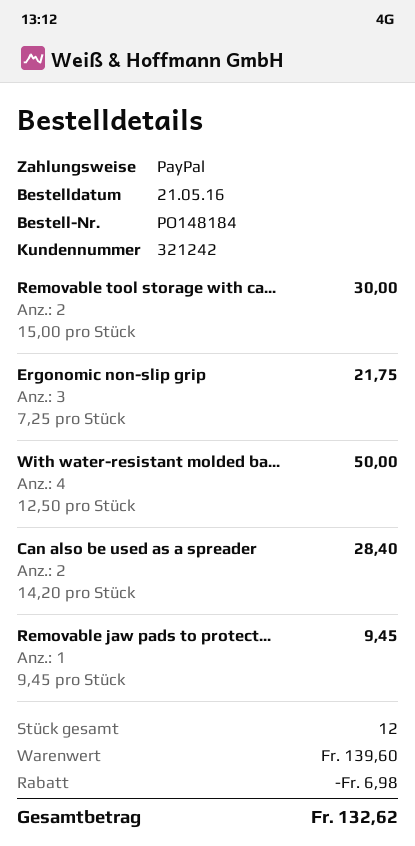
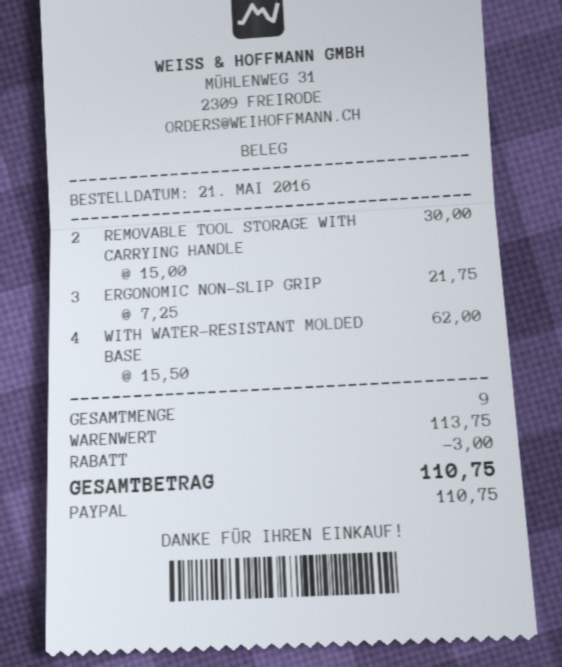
With water-resistant molded ba...: 4 x 12.50 = 50.00 -> 4 x 15.50 = 62.00
Can also be used as a spreader: 2 x 14.20 = 28.40 -> none
Removable jaw pads to protect...: 1 x 9.45 = 9.45 -> none
total quantity: 12 -> 9
subtotal: 139.60 -> 113.75
discount: 6.98 -> 3.00
total: 132.62 -> 110.75

